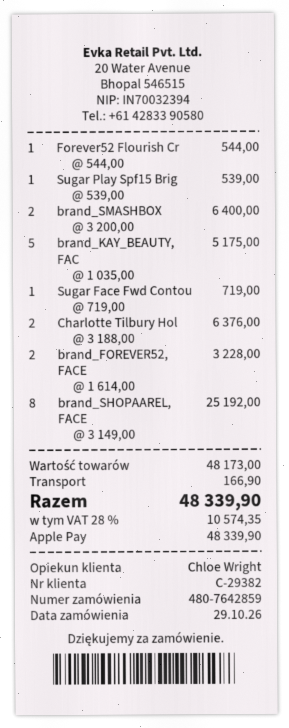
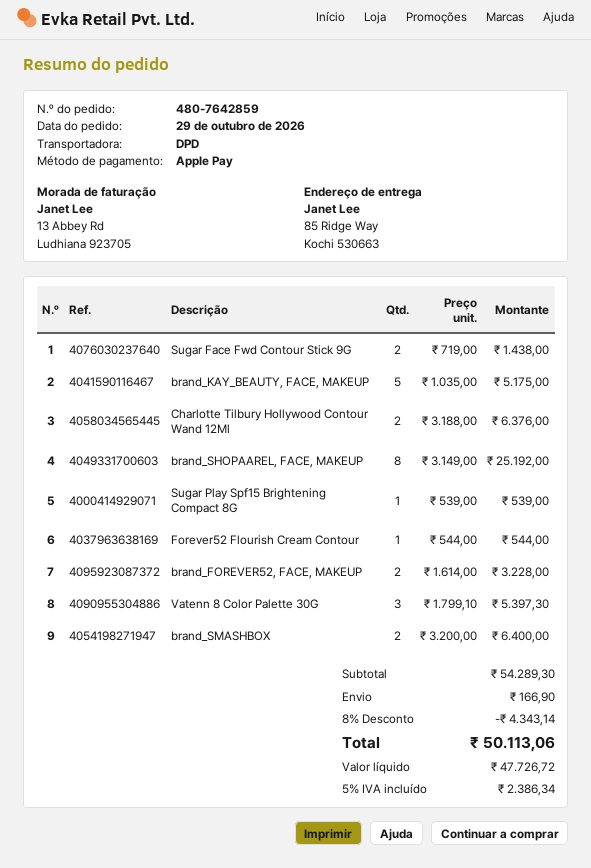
Sugar Face Fwd Contou: 1 x 719.00 = 719.00 -> 2 x 719.00 = 1438.00
Vatenn 8 Color Palette 30G: none -> 3 x 1799.10 = 5397.30
subtotal: 48173.00 -> 54289.30
discount: none -> 8% = 4343.14
tax: 28% = 10574.35 -> 5% = 2386.34
total: 48339.90 -> 50113.06

